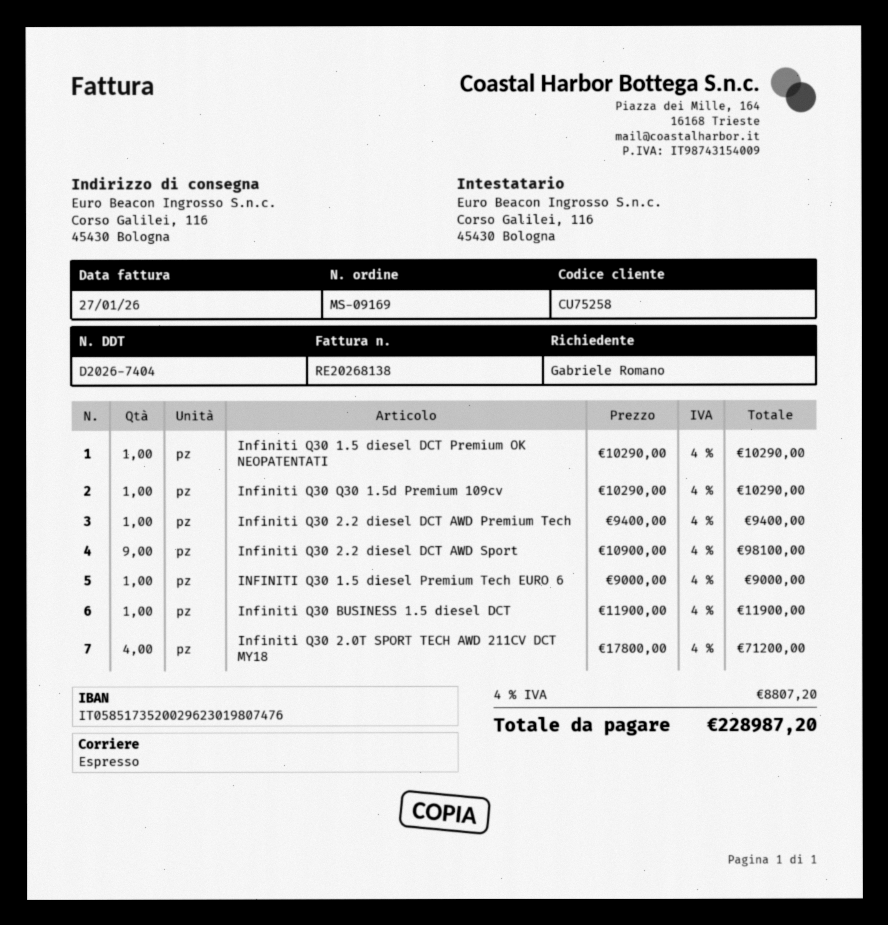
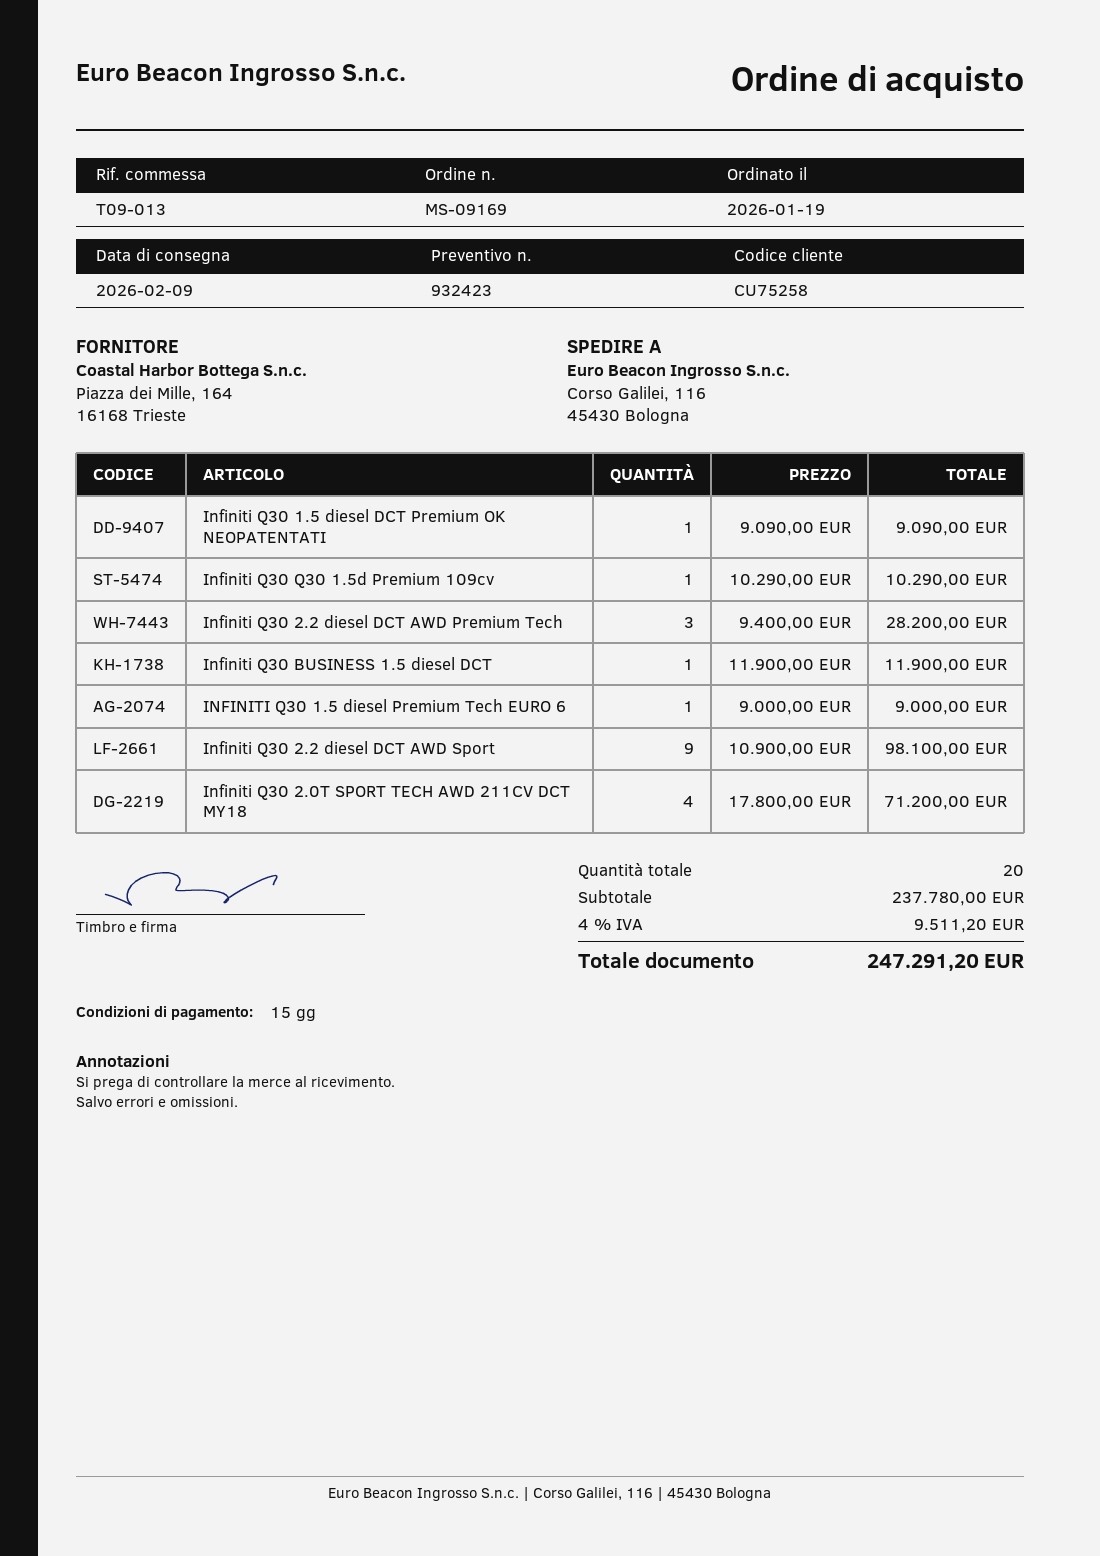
Infiniti Q30 1.5 diesel DCT Premium OK NEOPATENTATI: 1 x 10290.00 = 10290.00 -> 1 x 9090.00 = 9090.00
Infiniti Q30 2.2 diesel DCT AWD Premium Tech: 1 x 9400.00 = 9400.00 -> 3 x 9400.00 = 28200.00
tax: 4% = 8807.20 -> 4% = 9511.20
total: 228987.20 -> 247291.20

